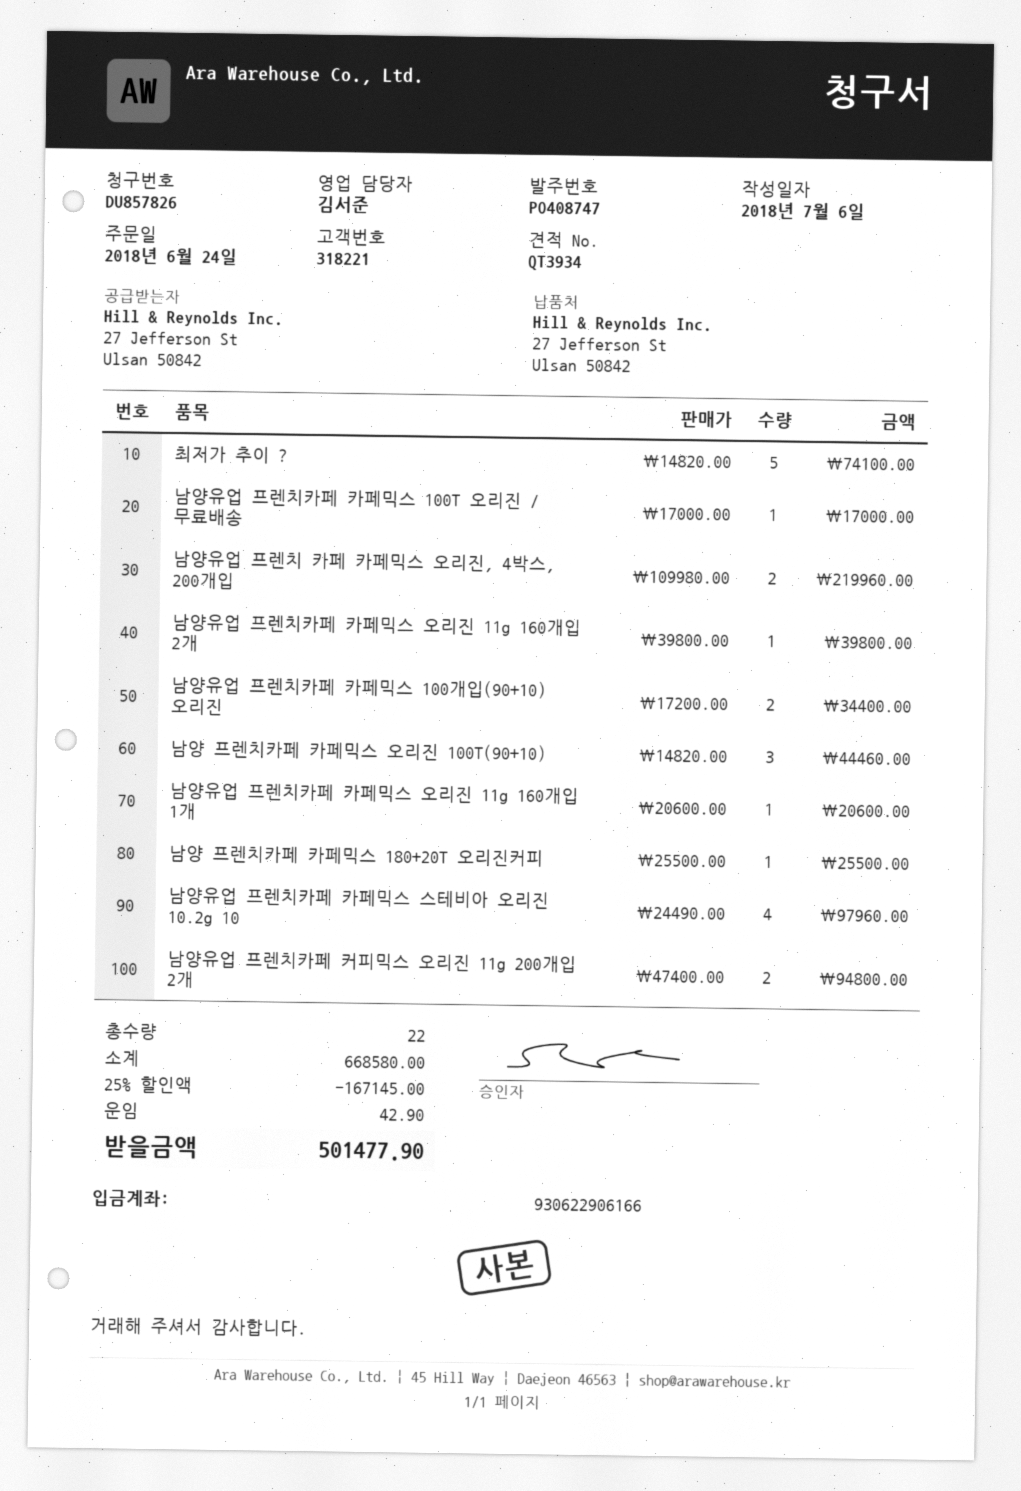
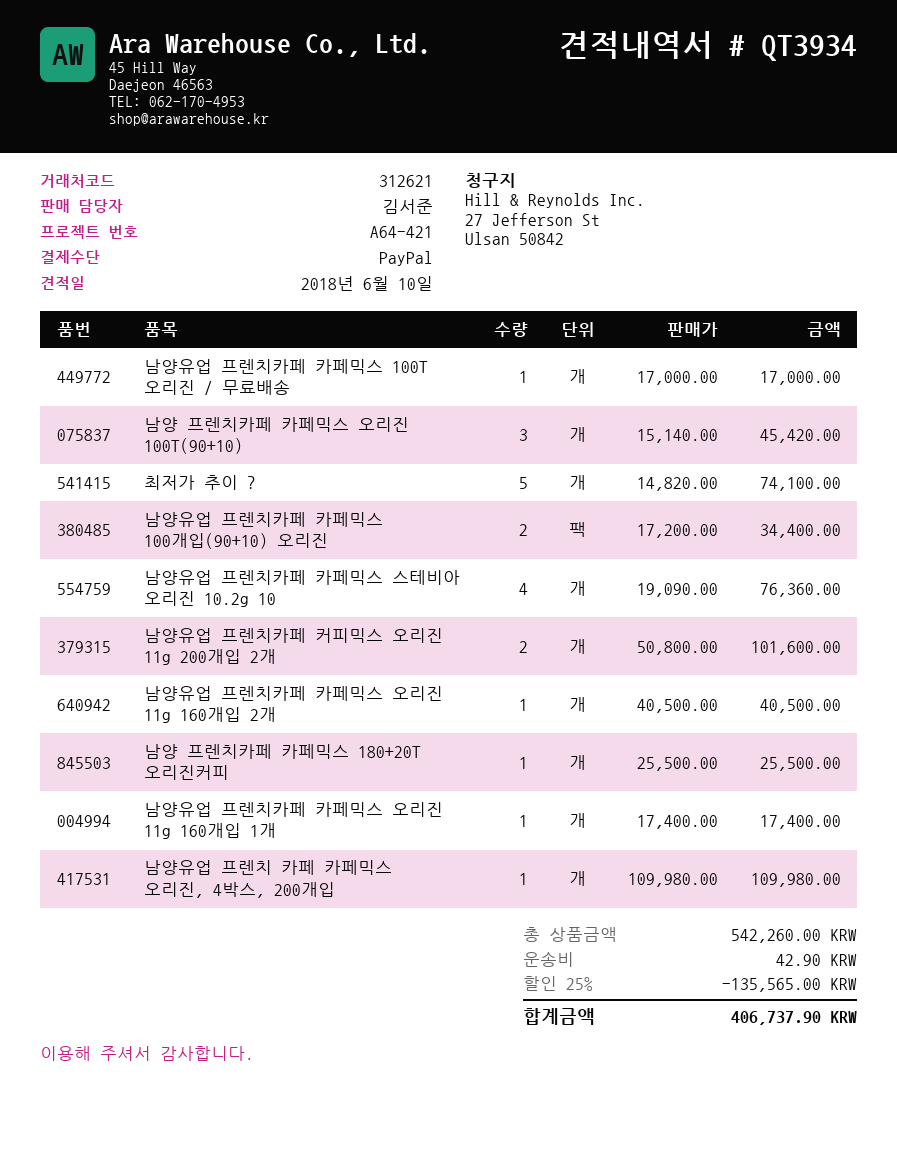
customer number: 318221 -> 312621
남양유업 프렌치 카페 카페믹스 오리진, 4박스, 200개입: 2 x 109980.00 = 219960.00 -> 1 x 109980.00 = 109980.00
남양유업 프렌치카페 카페믹스 오리진 11g 160개입 2개: 1 x 39800.00 = 39800.00 -> 1 x 40500.00 = 40500.00
남양 프렌치카페 카페믹스 오리진 100T(90+10): 3 x 14820.00 = 44460.00 -> 3 x 15140.00 = 45420.00
남양유업 프렌치카페 카페믹스 오리진 11g 160개입 1개: 1 x 20600.00 = 20600.00 -> 1 x 17400.00 = 17400.00
남양유업 프렌치카페 카페믹스 스테비아 오리진 10.2g 10: 4 x 24490.00 = 97960.00 -> 4 x 19090.00 = 76360.00
남양유업 프렌치카페 커피믹스 오리진 11g 200개입 2개: 2 x 47400.00 = 94800.00 -> 2 x 50800.00 = 101600.00
subtotal: 668580.00 -> 542260.00
discount: 25% = 167145.00 -> 25% = 135565.00
total: 501477.90 -> 406737.90

